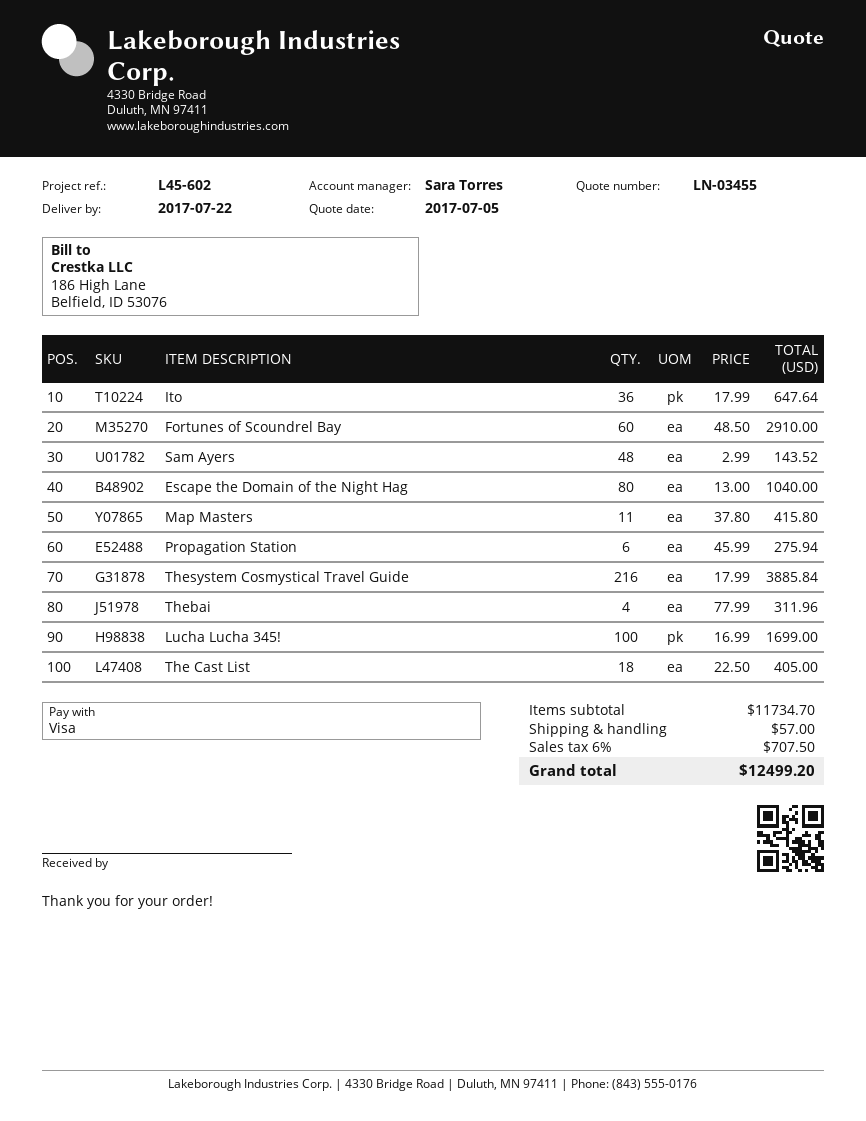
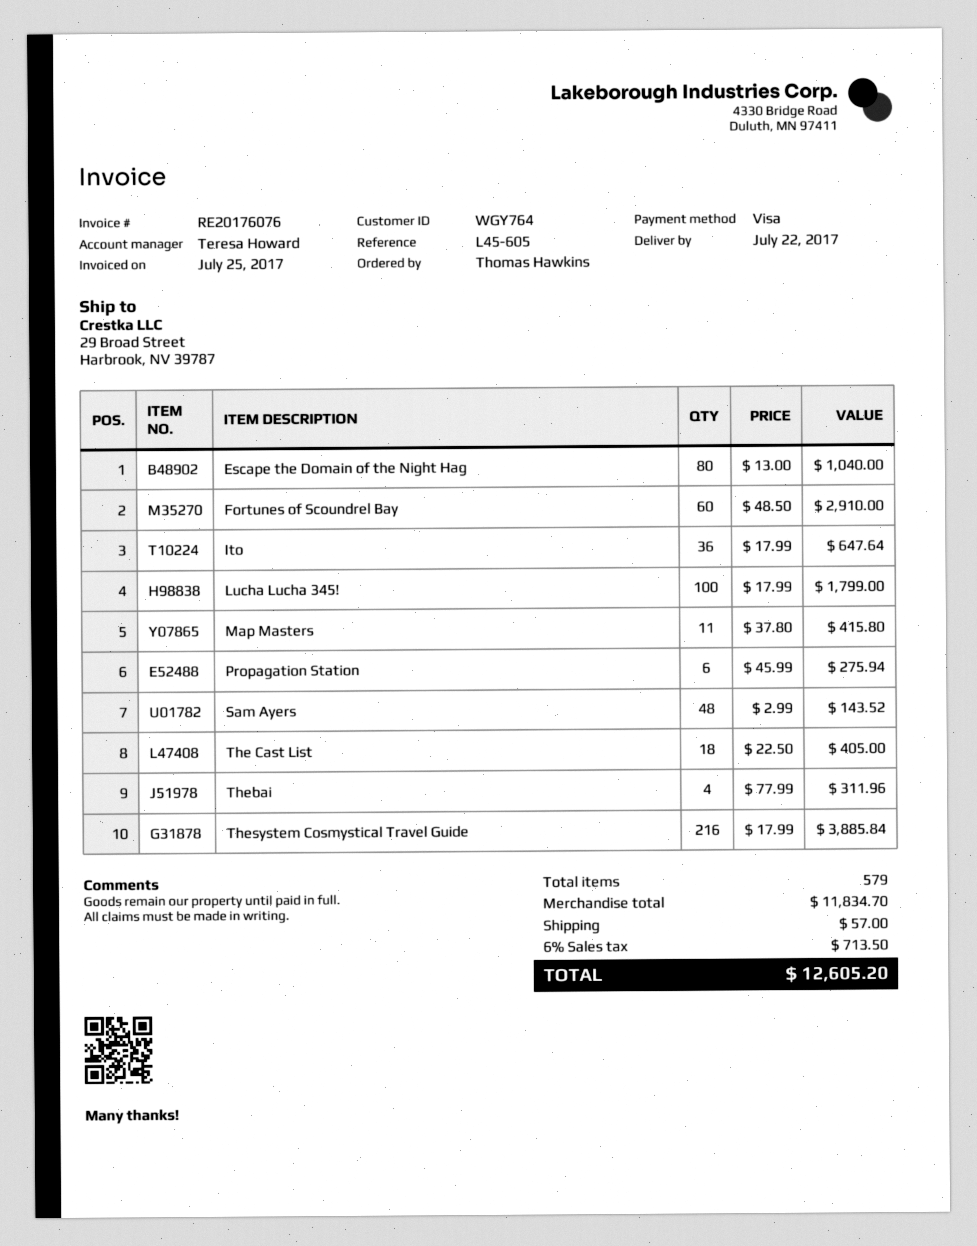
reference: L45-602 -> L45-605
sales rep: Sara Torres -> Teresa Howard
Lucha Lucha 345!: 100 x 16.99 = 1699.00 -> 100 x 17.99 = 1799.00
subtotal: 11734.70 -> 11834.70
tax: 6% = 707.50 -> 6% = 713.50
total: 12499.20 -> 12605.20

